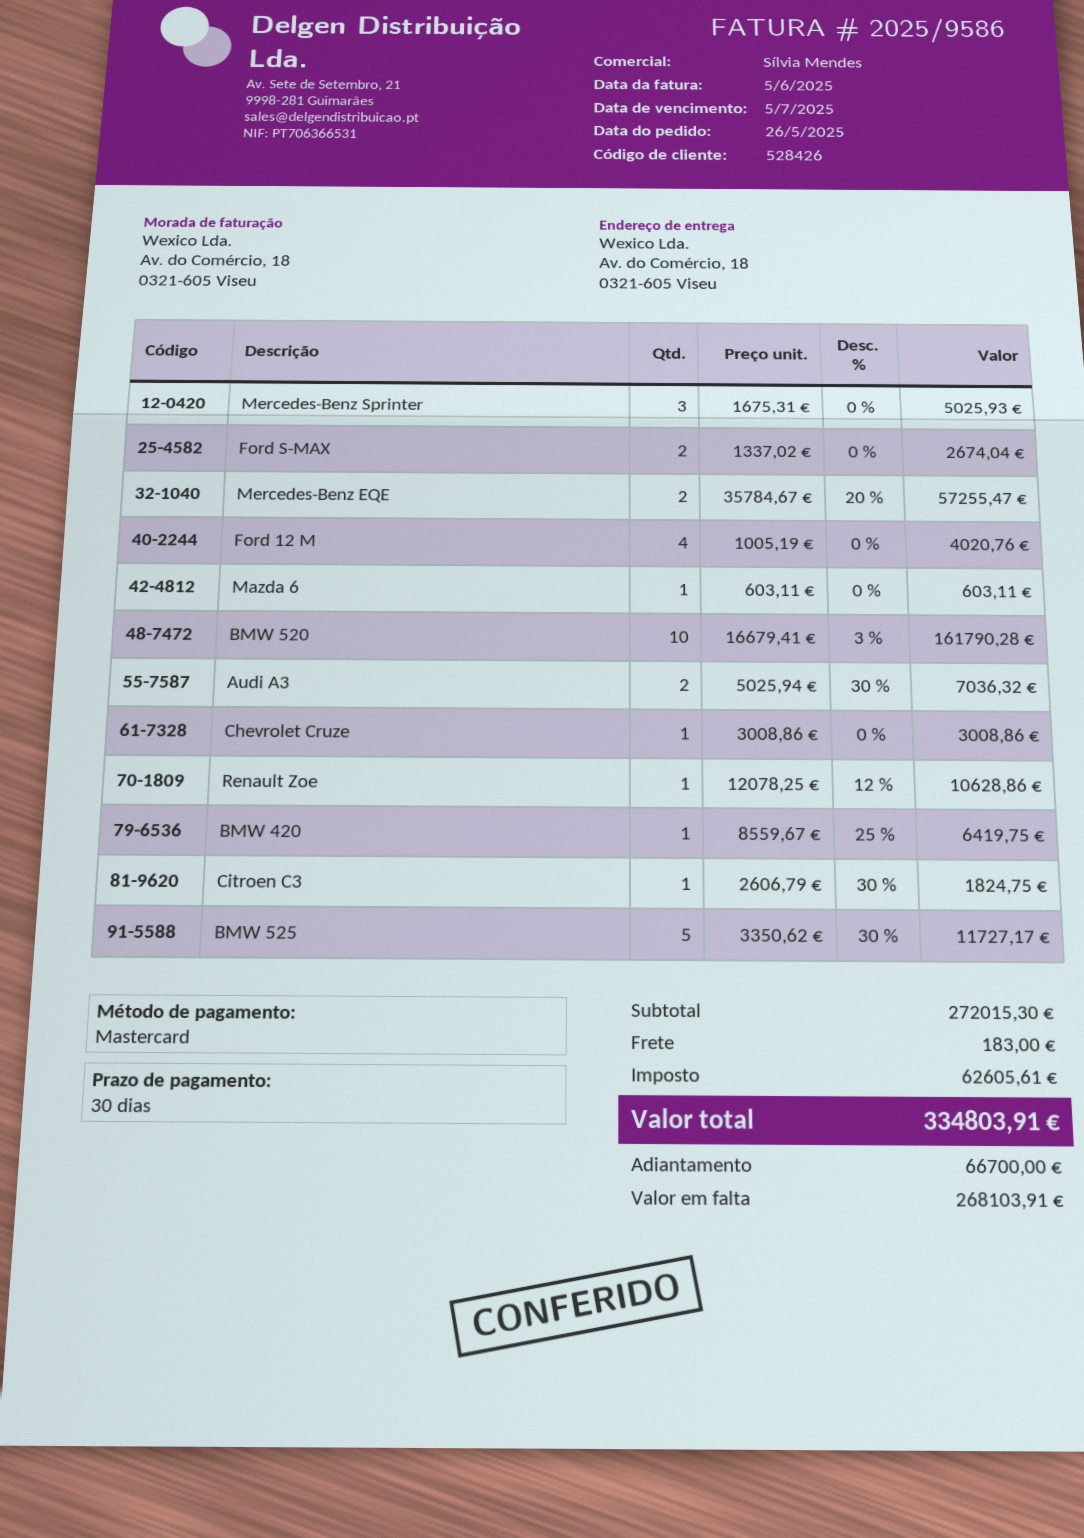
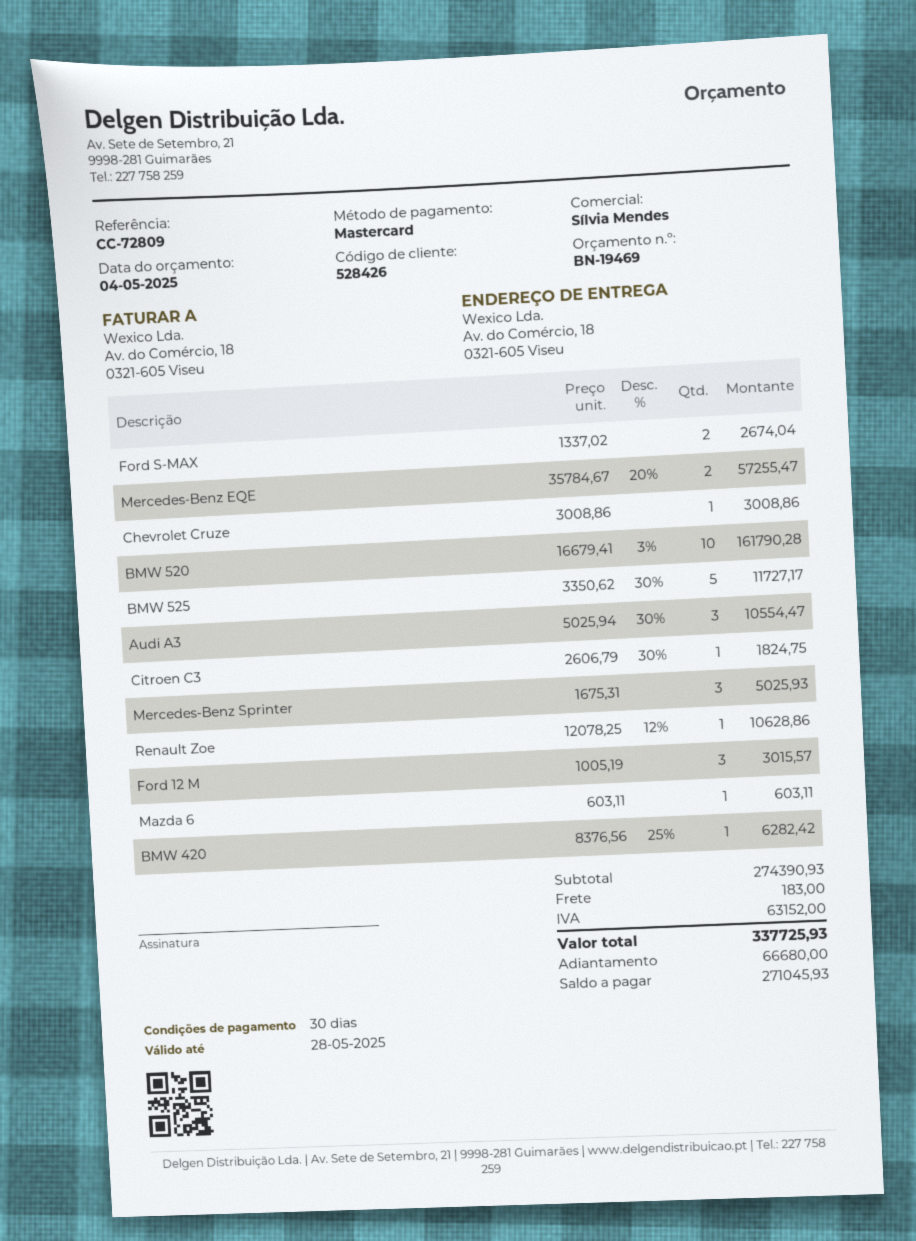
Ford 12 M: 4 x 1005.19 = 4020.76 -> 3 x 1005.19 = 3015.57
Audi A3: 2 x 5025.94 - 30% = 7036.32 -> 3 x 5025.94 - 30% = 10554.47
BMW 420: 1 x 8559.67 - 25% = 6419.75 -> 1 x 8376.56 - 25% = 6282.42
subtotal: 272015.30 -> 274390.93
tax: 62605.61 -> 63152.00
total: 334803.91 -> 337725.93
deposit: 66700.00 -> 66680.00
balance: 268103.91 -> 271045.93

